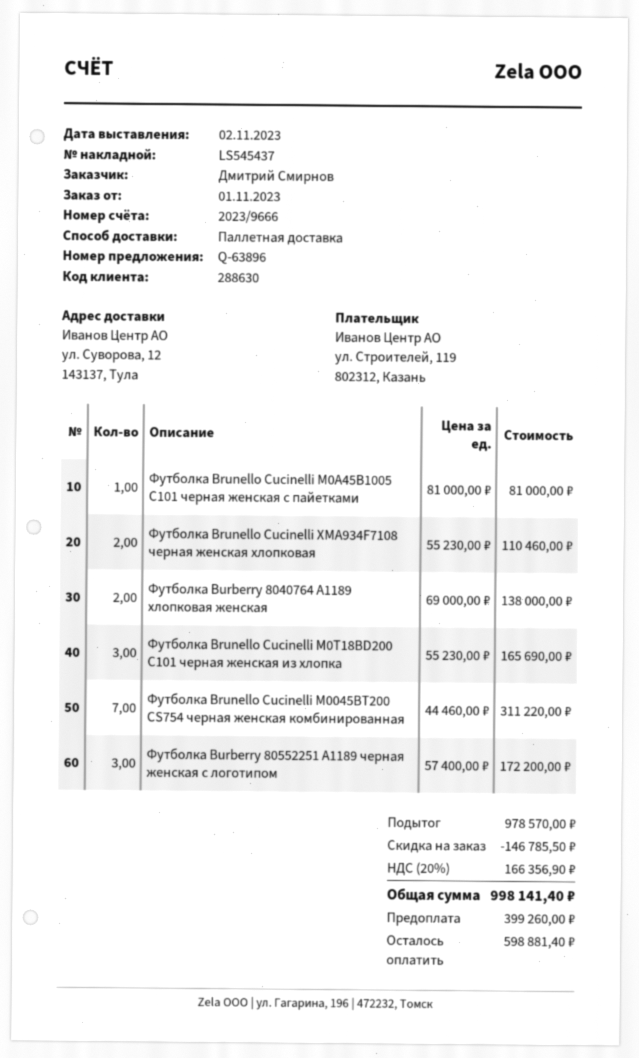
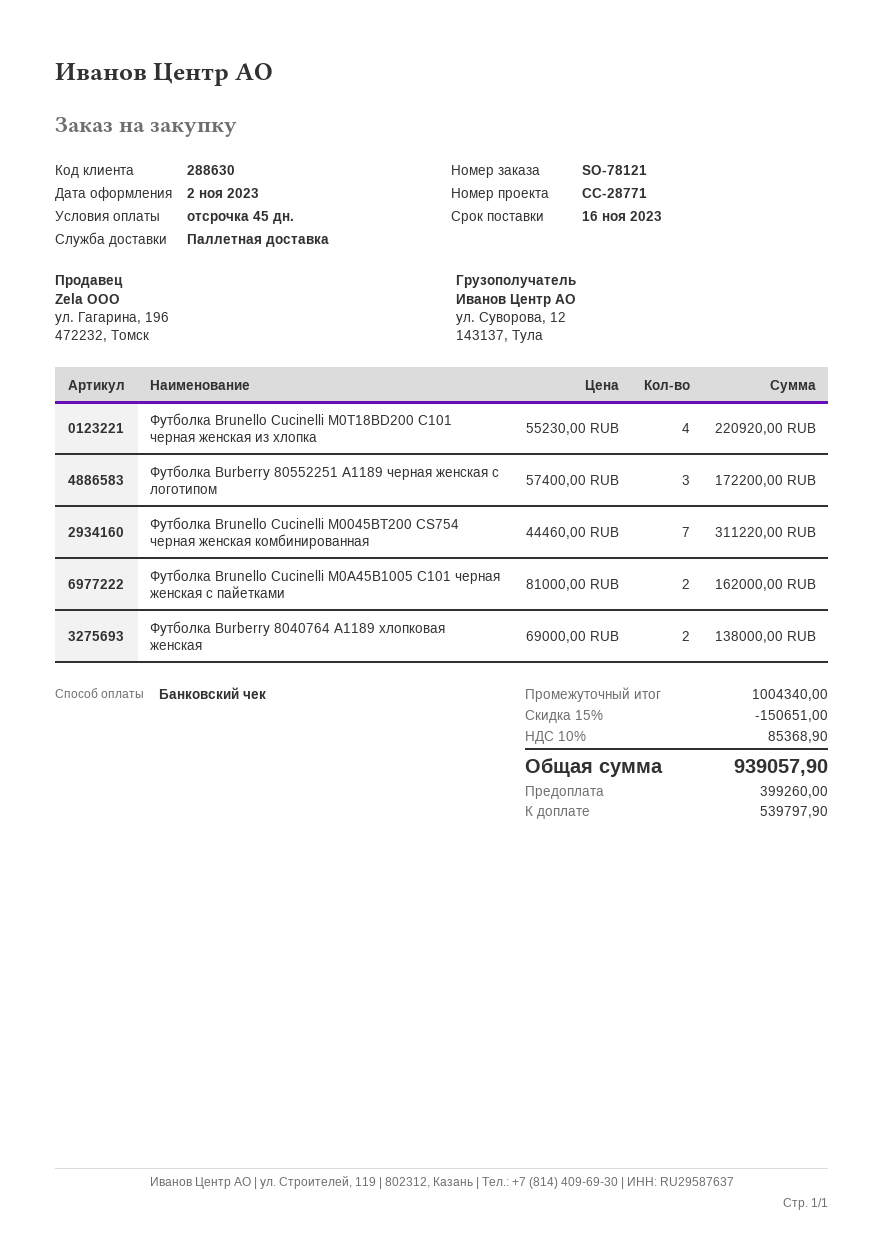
order date: 2023-11-01 -> 2023-11-02
Футболка Brunello Cucinelli M0A45B1005 C101 черная женская с пайетками: 1 x 81000.00 = 81000.00 -> 2 x 81000.00 = 162000.00
Футболка Brunello Cucinelli XMA934F7108 черная женская хлопковая: 2 x 55230.00 = 110460.00 -> none
Футболка Brunello Cucinelli M0T18BD200 C101 черная женская из хлопка: 3 x 55230.00 = 165690.00 -> 4 x 55230.00 = 220920.00
subtotal: 978570.00 -> 1004340.00
discount: 146785.50 -> 150651.00
tax: 20% = 166356.90 -> 10% = 85368.90
total: 998141.40 -> 939057.90
balance: 598881.40 -> 539797.90

